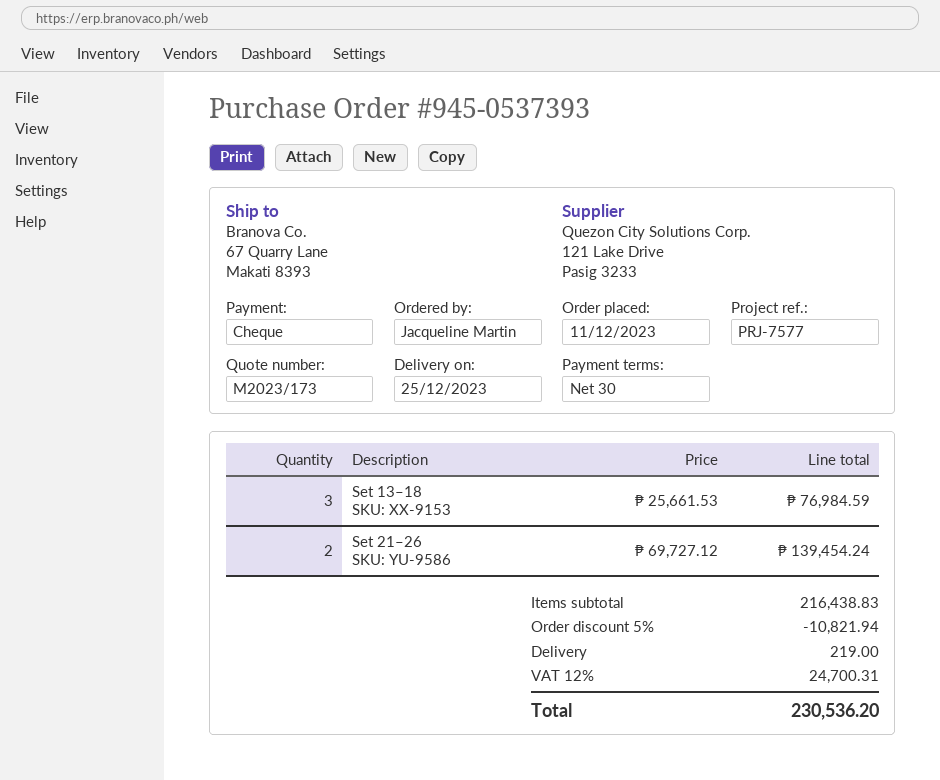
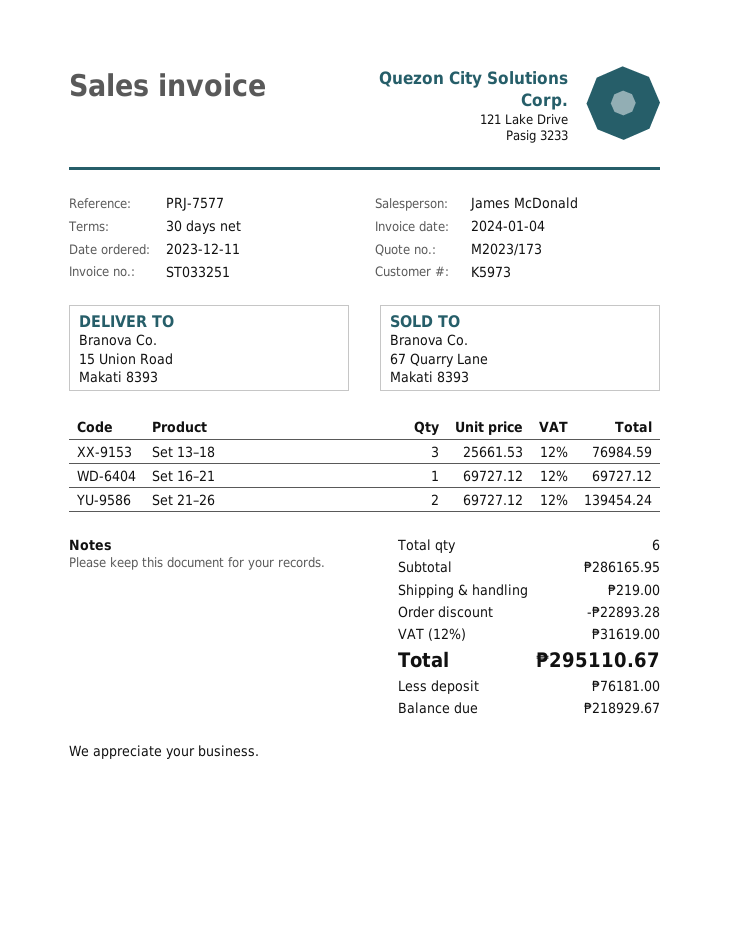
ship to: 67 Quarry Lane, Makati 8393 -> 15 Union Road, Makati 8393
Set 16–21: none -> 1 x 69727.12 = 69727.12
subtotal: 216438.83 -> 286165.95
discount: 10821.94 -> 22893.28
tax: 12% = 24700.31 -> 12% = 31619.00
total: 230536.20 -> 295110.67

